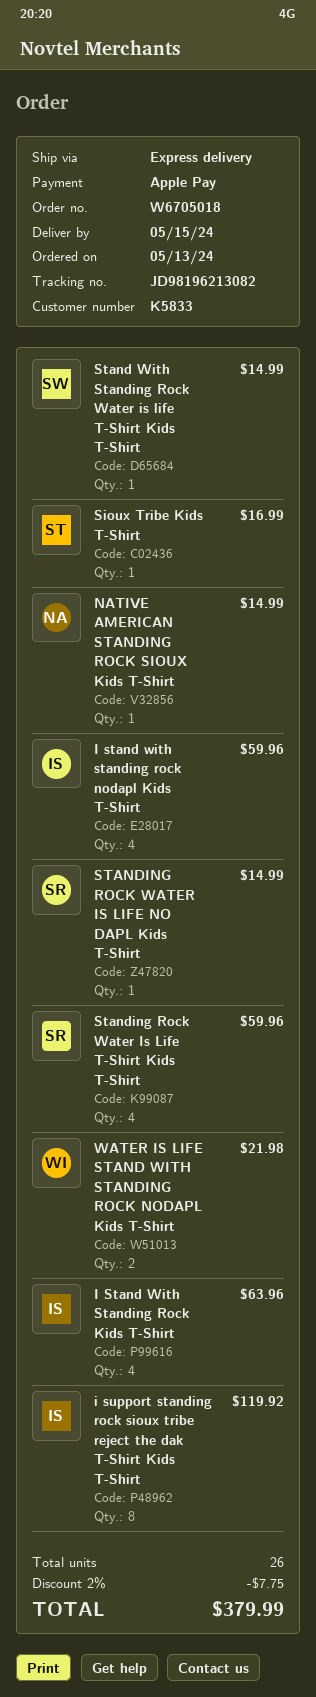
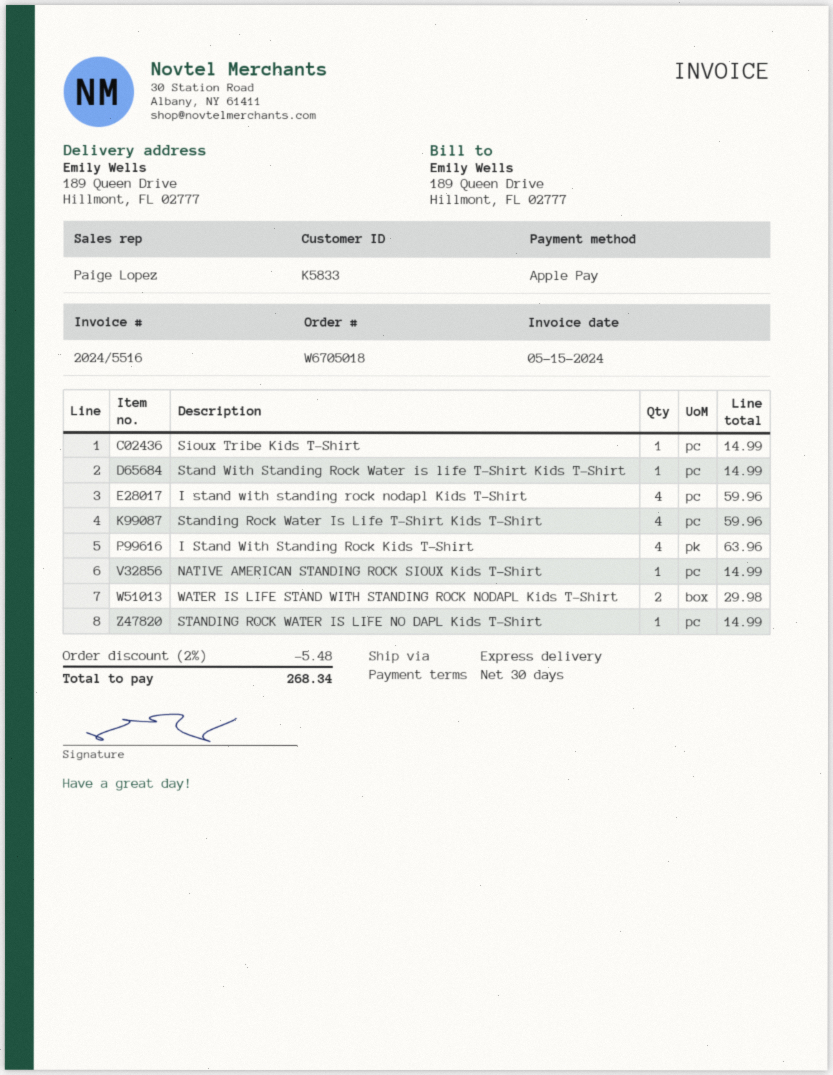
Sioux Tribe Kids T-Shirt: 1 for 16.99 -> 1 for 14.99
WATER IS LIFE STAND WITH STANDING ROCK NODAPL Kids T-Shirt: 2 for 21.98 -> 2 for 29.98
i support standing rock sioux tribe reject the dak T-Shirt Kids T-Shirt: 8 for 119.92 -> none
discount: 2% = 7.75 -> 2% = 5.48
total: 379.99 -> 268.34

